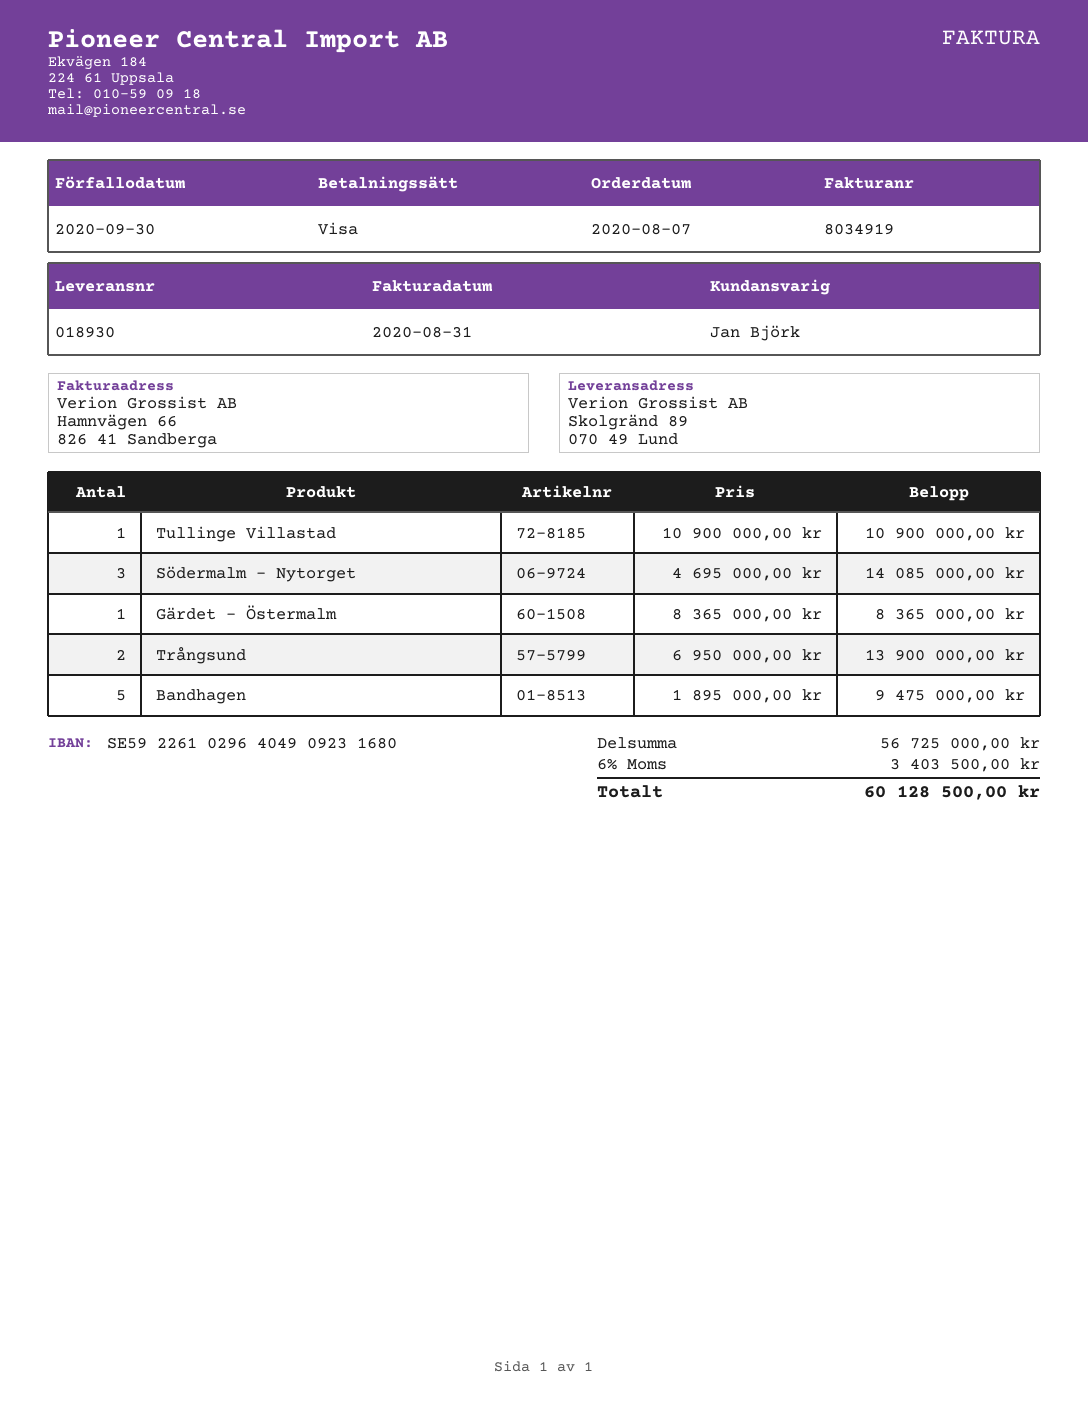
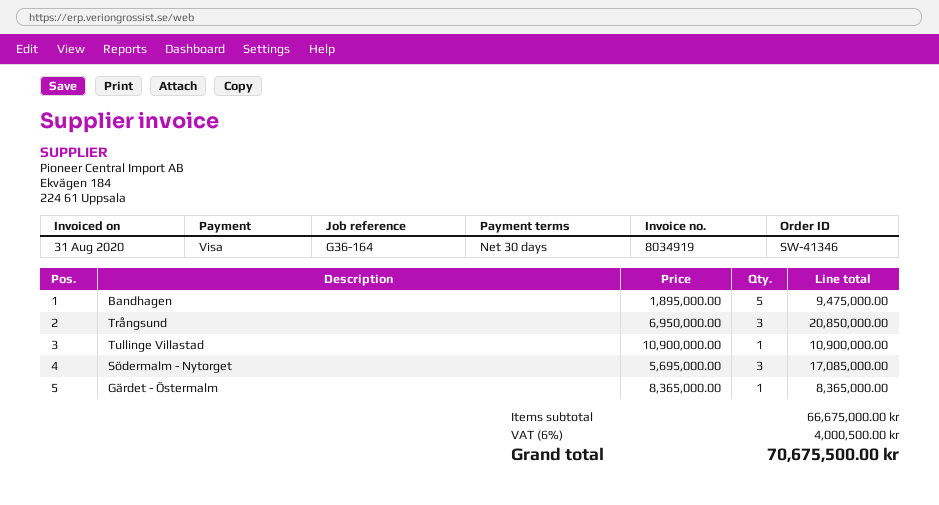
Södermalm - Nytorget: 3 x 4695000.00 = 14085000.00 -> 3 x 5695000.00 = 17085000.00
Trångsund: 2 x 6950000.00 = 13900000.00 -> 3 x 6950000.00 = 20850000.00
subtotal: 56725000.00 -> 66675000.00
tax: 6% = 3403500.00 -> 6% = 4000500.00
total: 60128500.00 -> 70675500.00

